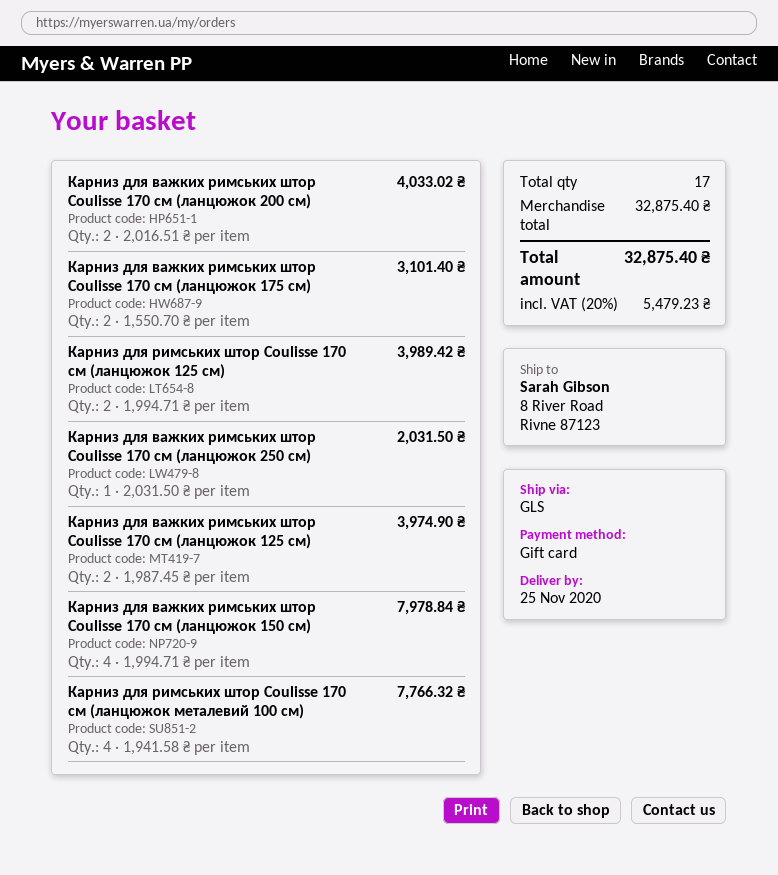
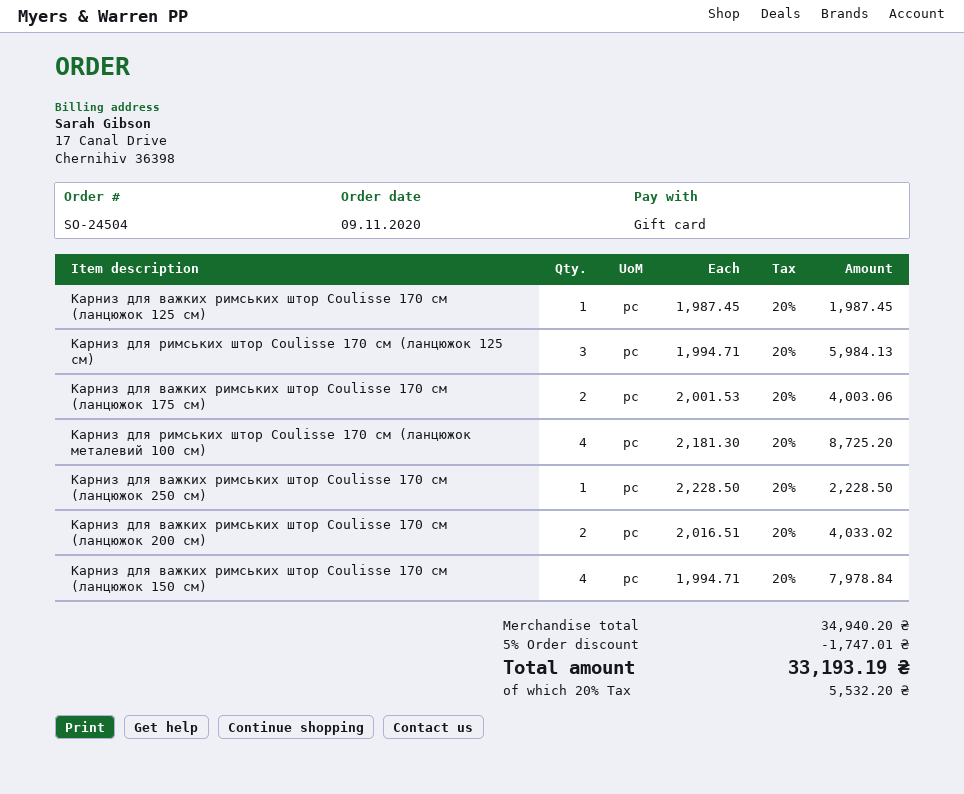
Карниз для важких римських штор Coulisse 170 см (ланцюжок 175 см): 2 x 1550.70 = 3101.40 -> 2 x 2001.53 = 4003.06
Карниз для римських штор Coulisse 170 см (ланцюжок 125 см): 2 x 1994.71 = 3989.42 -> 3 x 1994.71 = 5984.13
Карниз для важких римських штор Coulisse 170 см (ланцюжок 250 см): 1 x 2031.50 = 2031.50 -> 1 x 2228.50 = 2228.50
Карниз для важких римських штор Coulisse 170 см (ланцюжок 125 см): 2 x 1987.45 = 3974.90 -> 1 x 1987.45 = 1987.45
Карниз для римських штор Coulisse 170 см (ланцюжок металевий 100 см): 4 x 1941.58 = 7766.32 -> 4 x 2181.30 = 8725.20
subtotal: 32875.40 -> 34940.20
discount: none -> 5% = 1747.01
tax: 20% = 5479.23 -> 20% = 5532.20
total: 32875.40 -> 33193.19

